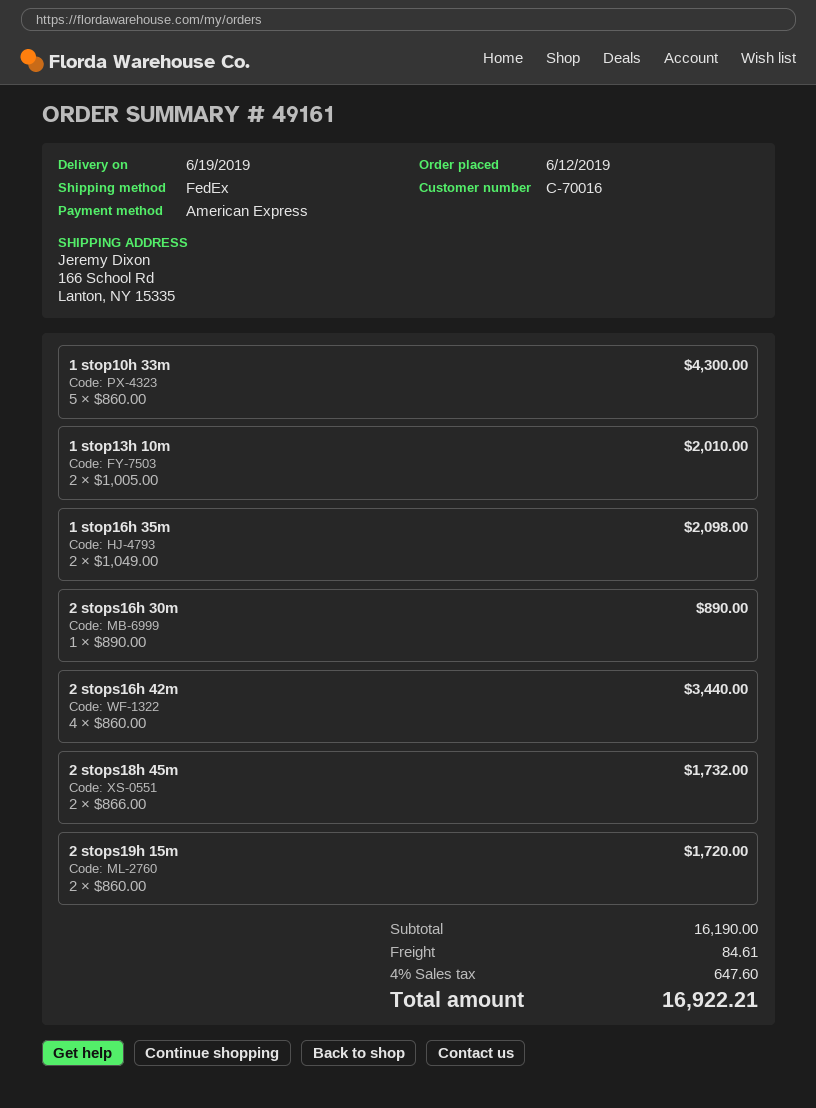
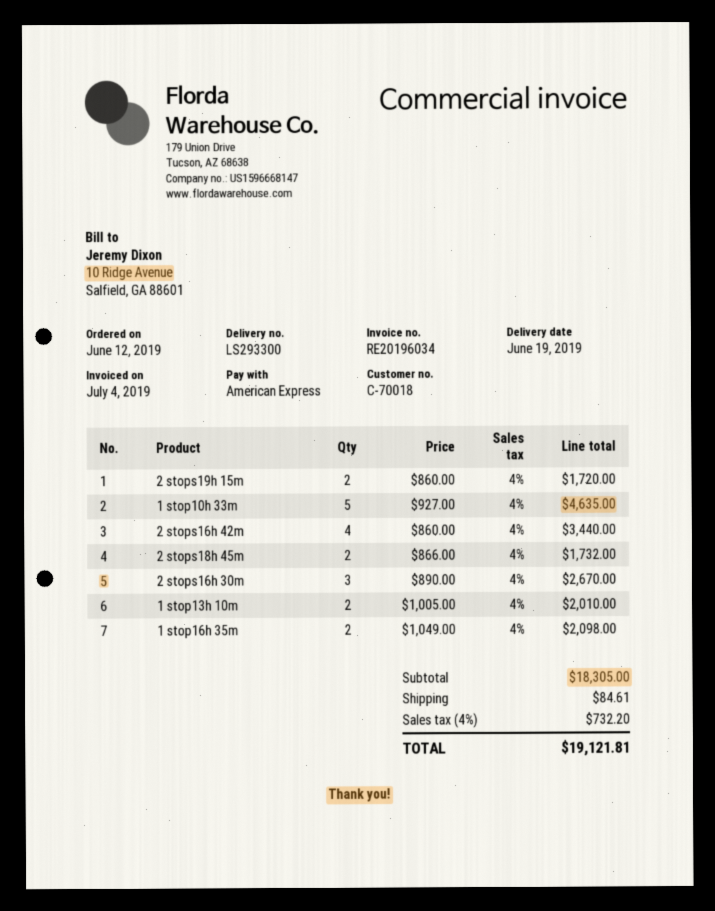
customer number: C-70016 -> C-70018
1 stop10h 33m: 5 x 860.00 = 4300.00 -> 5 x 927.00 = 4635.00
2 stops16h 30m: 1 x 890.00 = 890.00 -> 3 x 890.00 = 2670.00
subtotal: 16190.00 -> 18305.00
tax: 4% = 647.60 -> 4% = 732.20
total: 16922.21 -> 19121.81

